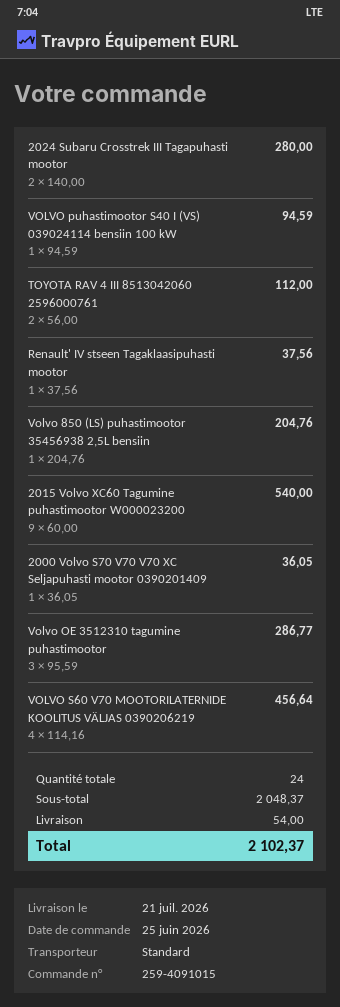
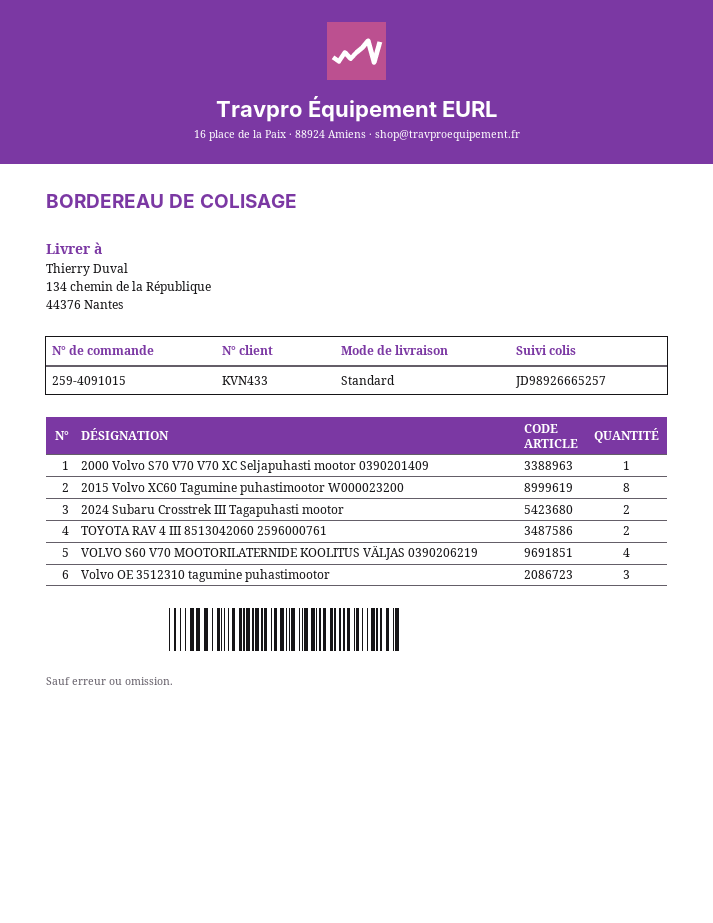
VOLVO puhastimootor S40 I (VS) 039024114 bensiin 100 kW: 1 -> none
Renault' IV stseen Tagaklaasipuhasti mootor: 1 -> none
Volvo 850 (LS) puhastimootor 35456938 2,5L bensiin: 1 -> none
2015 Volvo XC60 Tagumine puhastimootor W000023200: 9 -> 8

